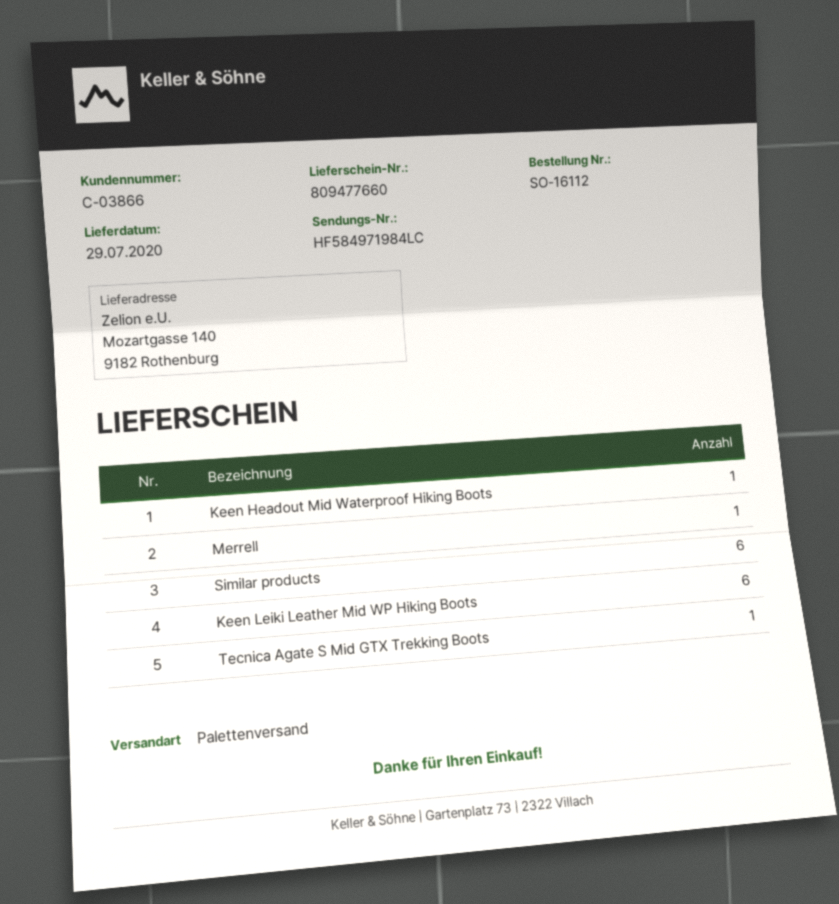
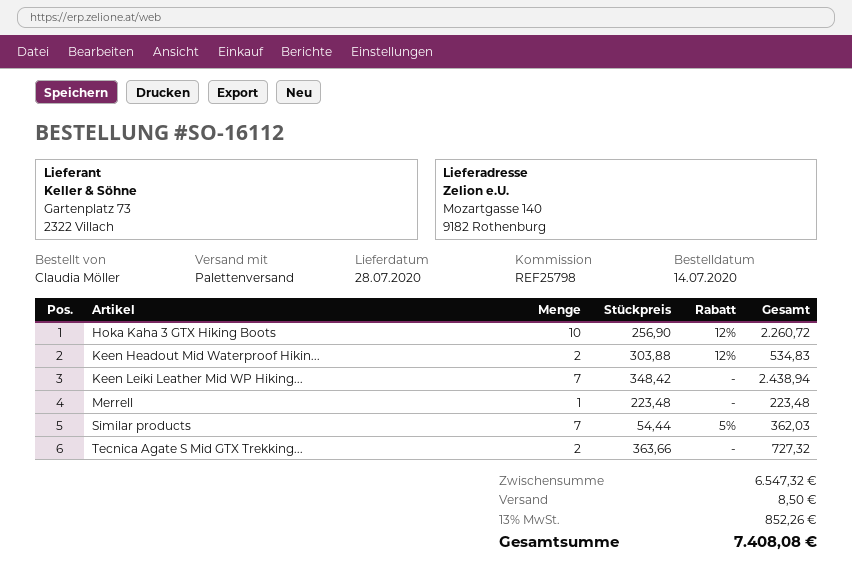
delivery date: 2020-07-29 -> 2020-07-28
Keen Headout Mid Waterproof Hiking Boots: 1 -> 2
Similar products: 6 -> 7
Keen Leiki Leather Mid WP Hiking Boots: 6 -> 7
Tecnica Agate S Mid GTX Trekking Boots: 1 -> 2
Hoka Kaha 3 GTX Hiking Boots: none -> 10

